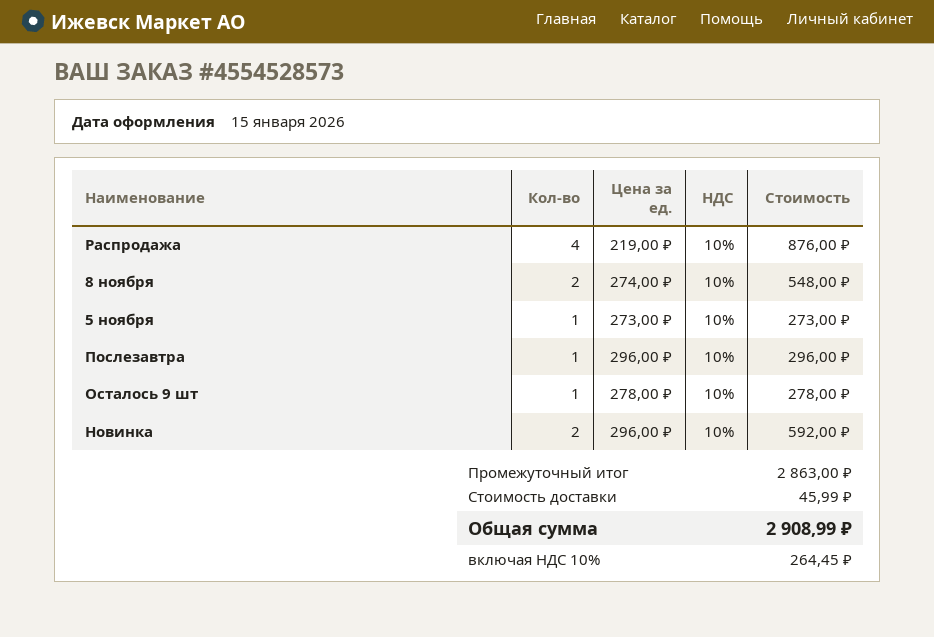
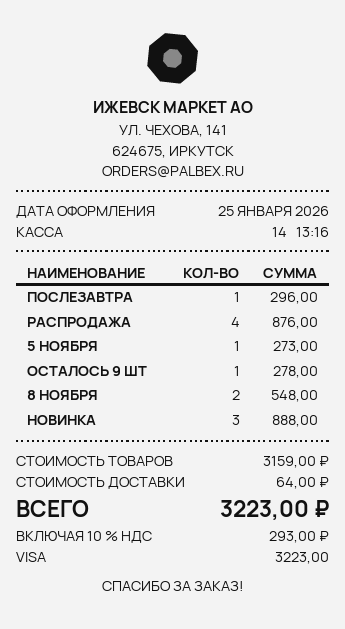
order date: 2026-01-15 -> 2026-01-25
Новинка: 2 for 592.00 -> 3 for 888.00
subtotal: 2863.00 -> 3159.00
shipping: 45.99 -> 64.00
tax: 10% = 264.45 -> 10% = 293.00
total: 2908.99 -> 3223.00

